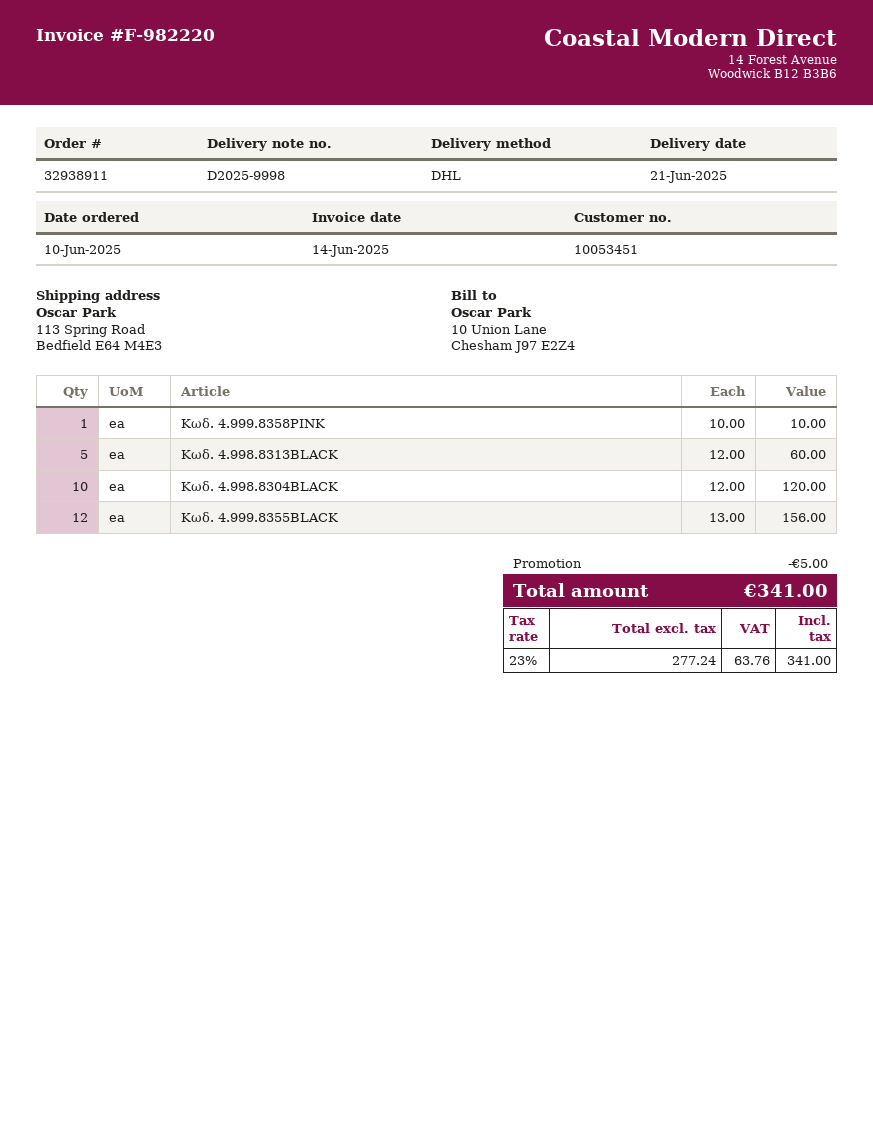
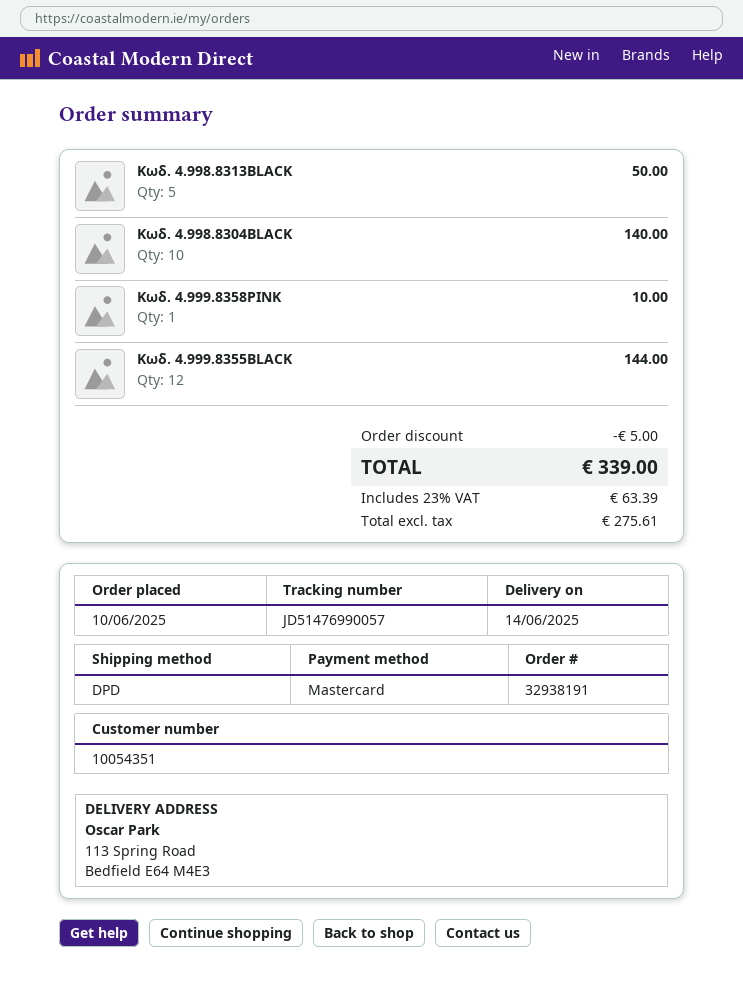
order number: 32938911 -> 32938191
delivery date: 2025-06-21 -> 2025-06-14
customer number: 10053451 -> 10054351
shipping method: DHL -> DPD
Κωδ. 4.998.8313BLACK: 5 for 60.00 -> 5 for 50.00
Κωδ. 4.998.8304BLACK: 10 for 120.00 -> 10 for 140.00
Κωδ. 4.999.8355BLACK: 12 for 156.00 -> 12 for 144.00
net: 277.24 -> 275.61
tax: 23% = 63.76 -> 23% = 63.39
total: 341.00 -> 339.00

